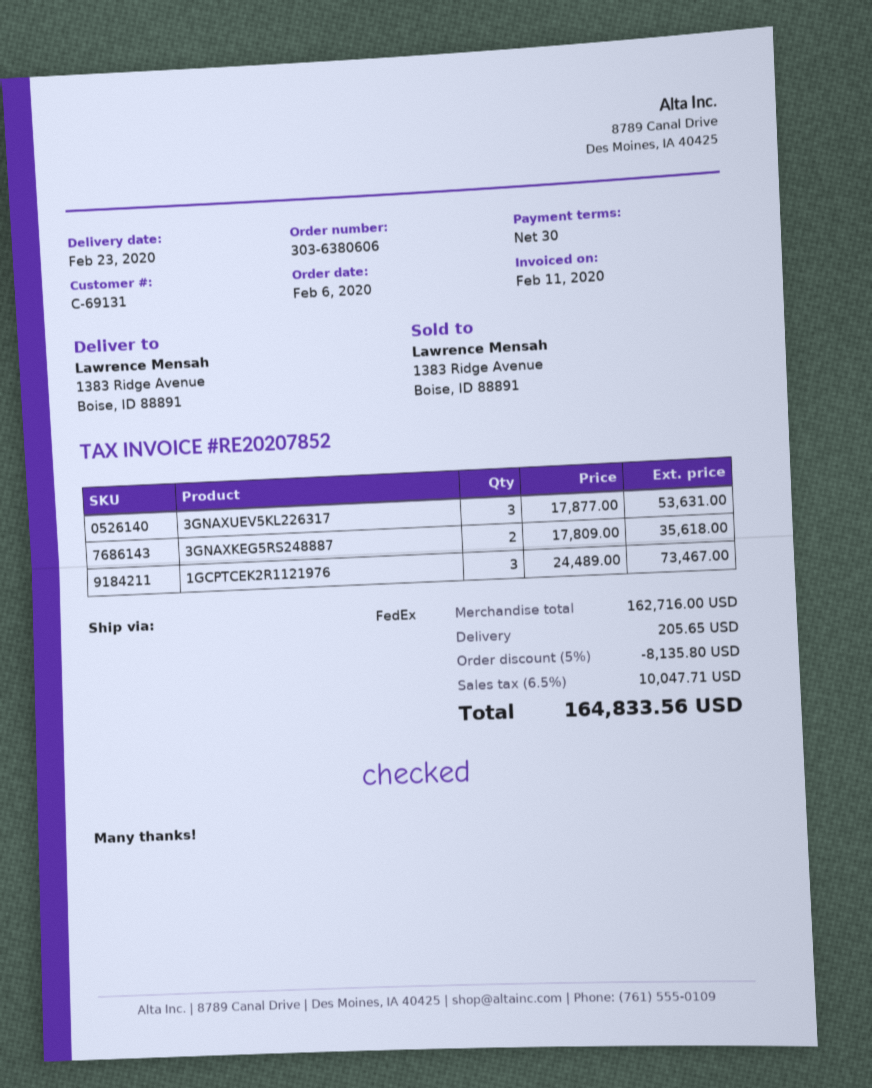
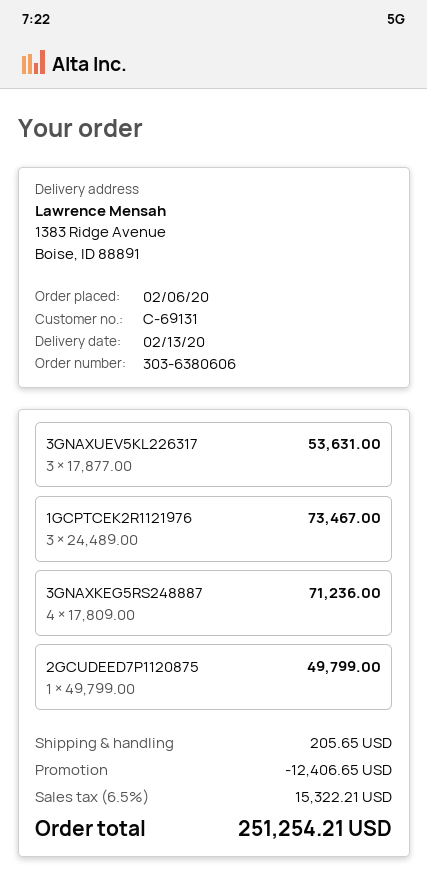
delivery date: 2020-02-23 -> 2020-02-13
3GNAXKEG5RS248887: 2 x 17809.00 = 35618.00 -> 4 x 17809.00 = 71236.00
2GCUDEED7P1120875: none -> 1 x 49799.00 = 49799.00
discount: 8135.80 -> 12406.65
tax: 6.5% = 10047.71 -> 6.5% = 15322.21
total: 164833.56 -> 251254.21

